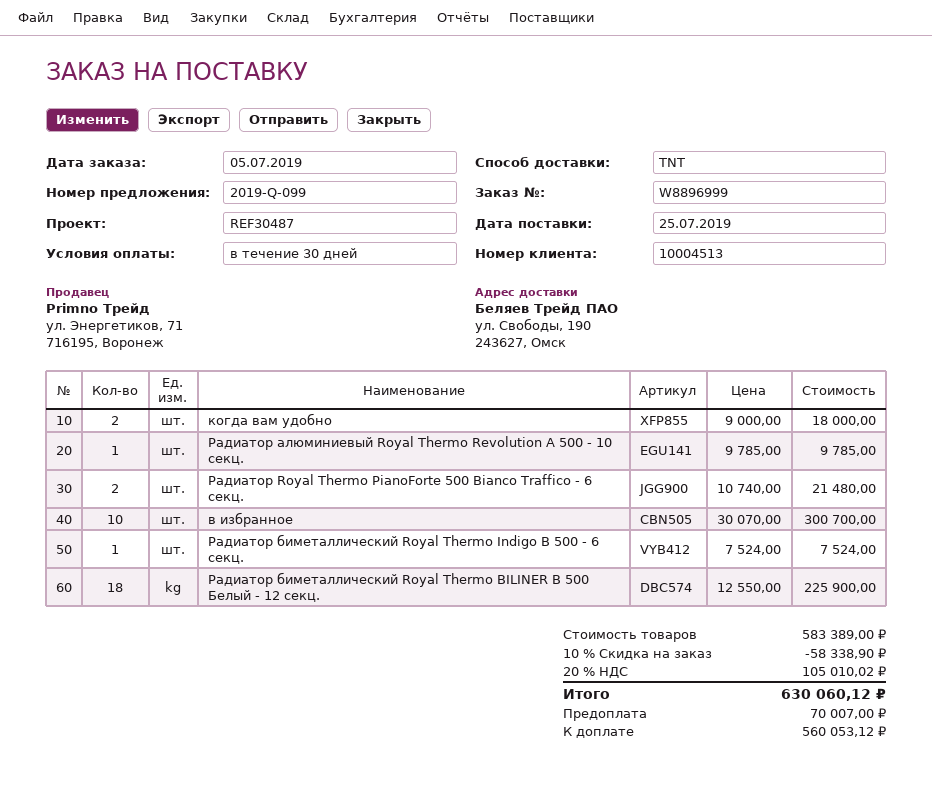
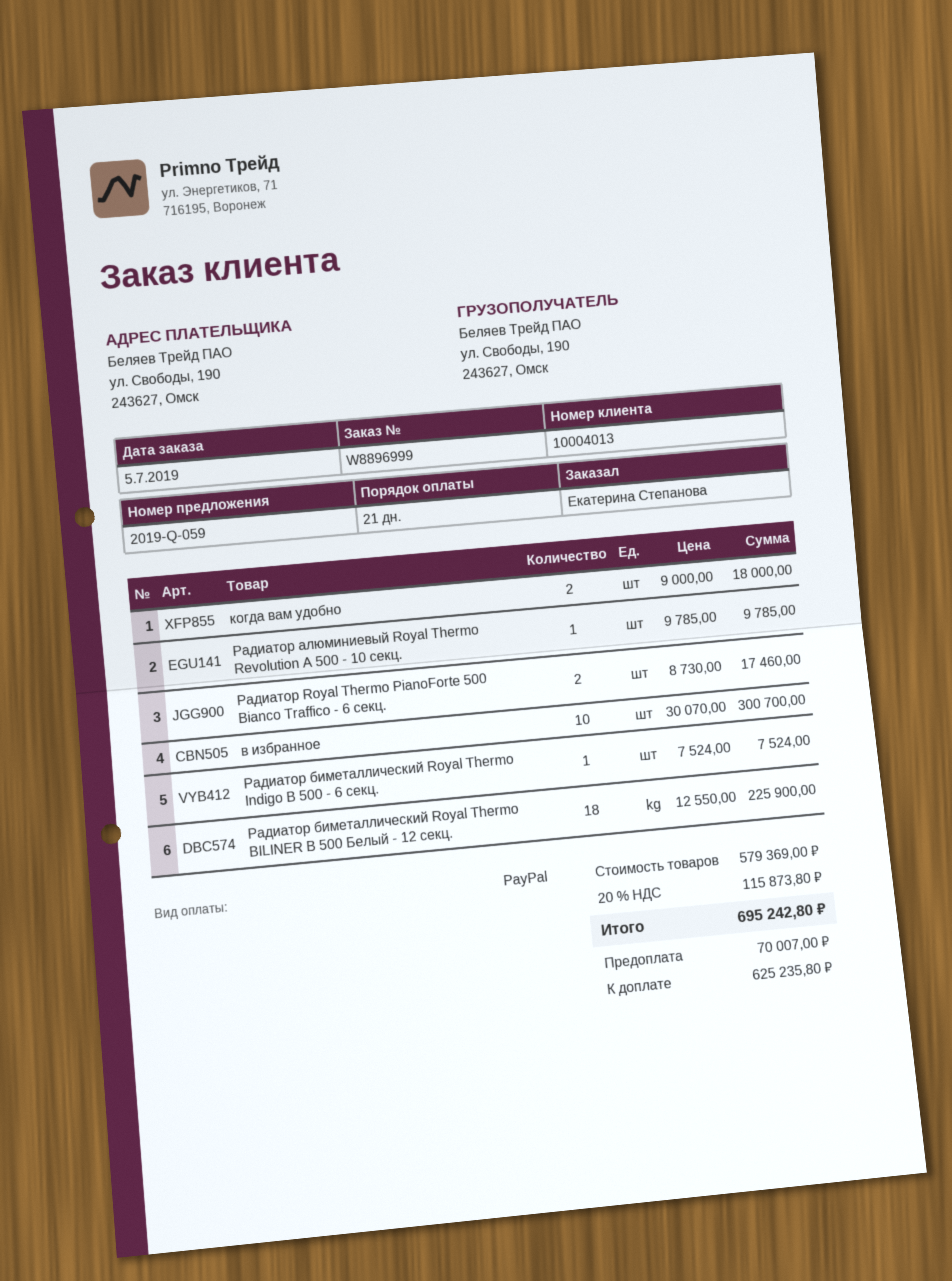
quote number: 2019-Q-099 -> 2019-Q-059
payment terms: 30 days -> 21 days
customer number: 10004513 -> 10004013
Радиатор Royal Thermo PianoForte 500 Bianco Traffico - 6 секц.: 2 x 10740.00 = 21480.00 -> 2 x 8730.00 = 17460.00
subtotal: 583389.00 -> 579369.00
discount: 10% = 58338.90 -> none
tax: 20% = 105010.02 -> 20% = 115873.80
total: 630060.12 -> 695242.80
balance: 560053.12 -> 625235.80

